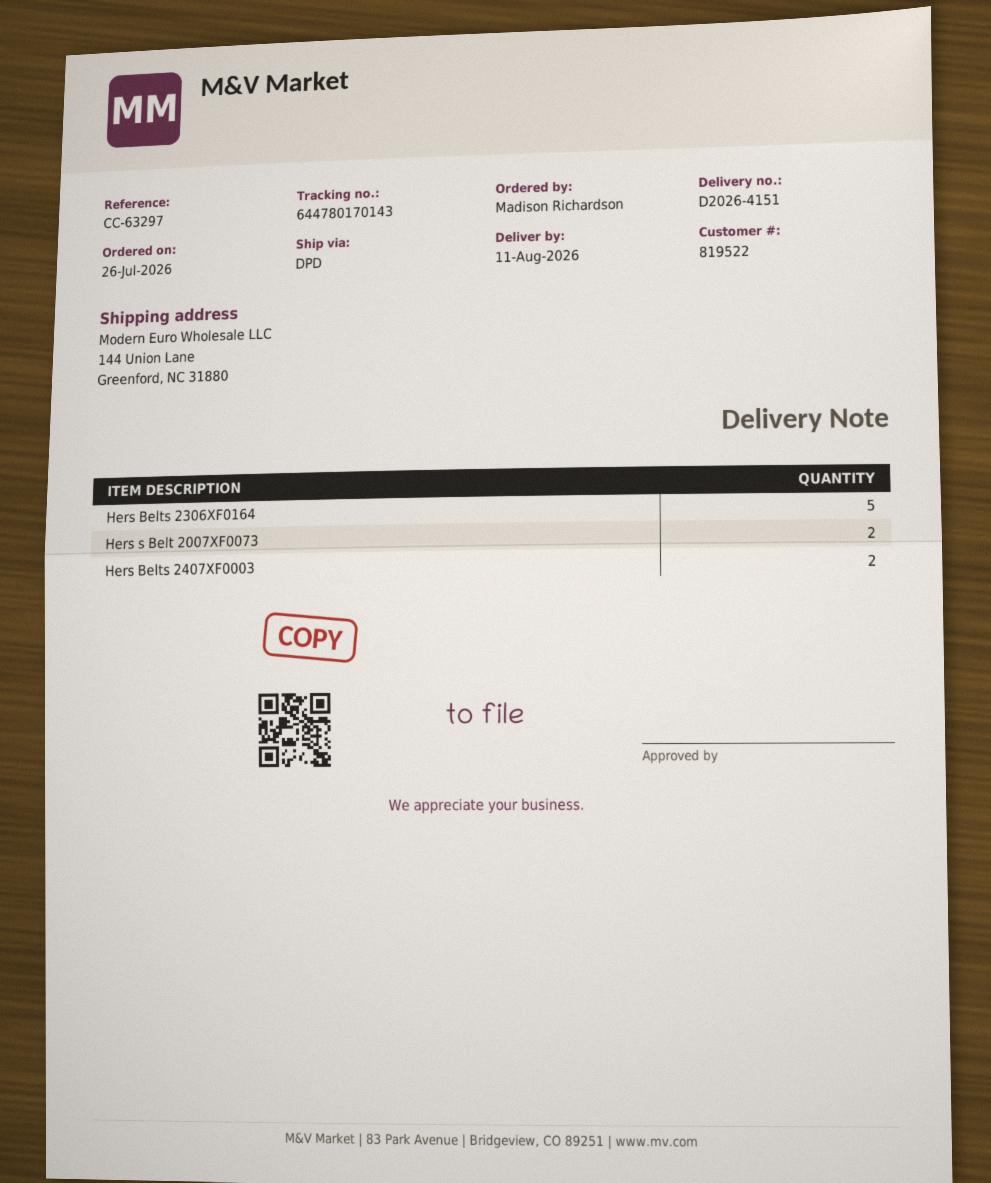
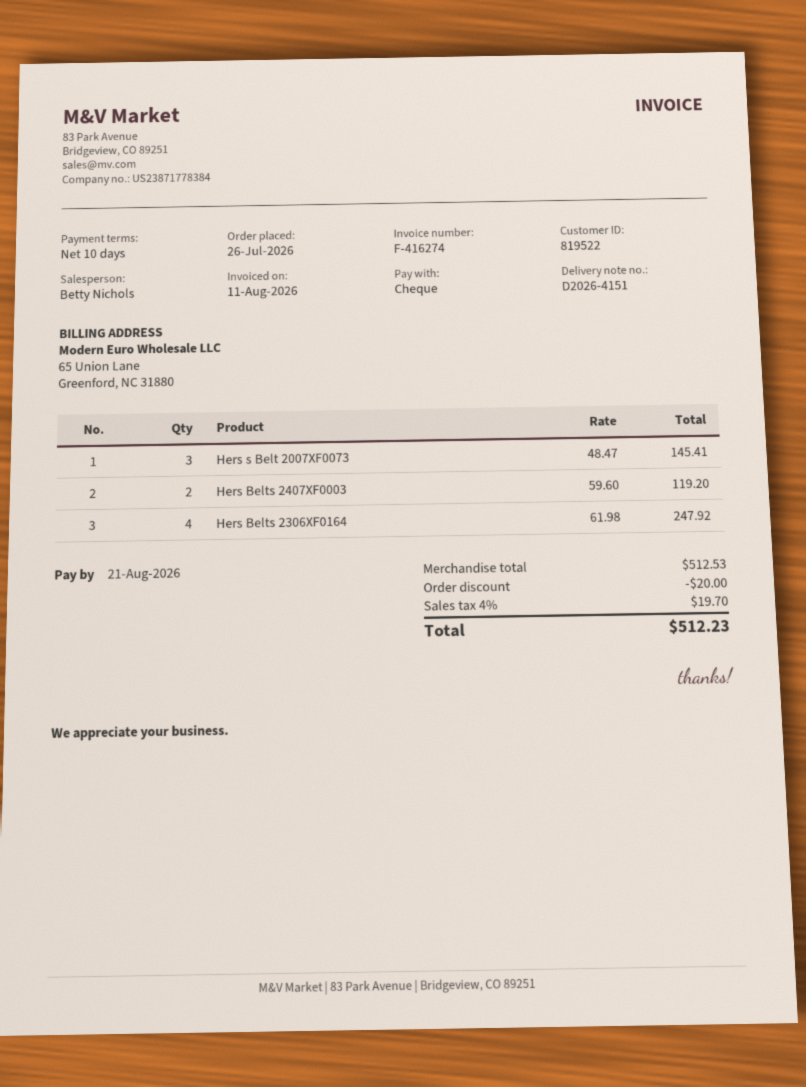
Hers Belts 2306XF0164: 5 -> 4
Hers s Belt 2007XF0073: 2 -> 3

